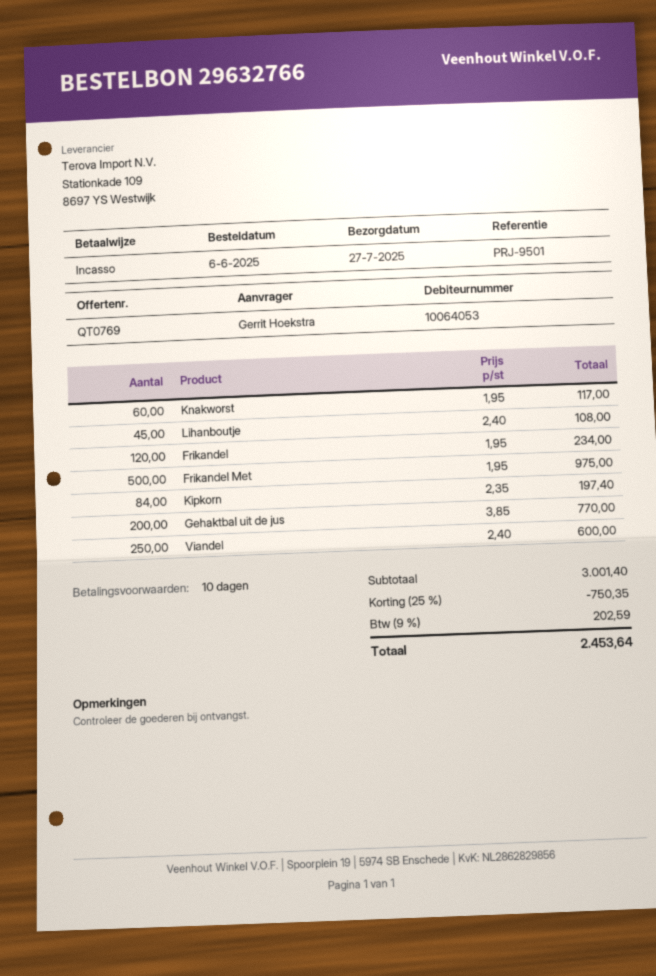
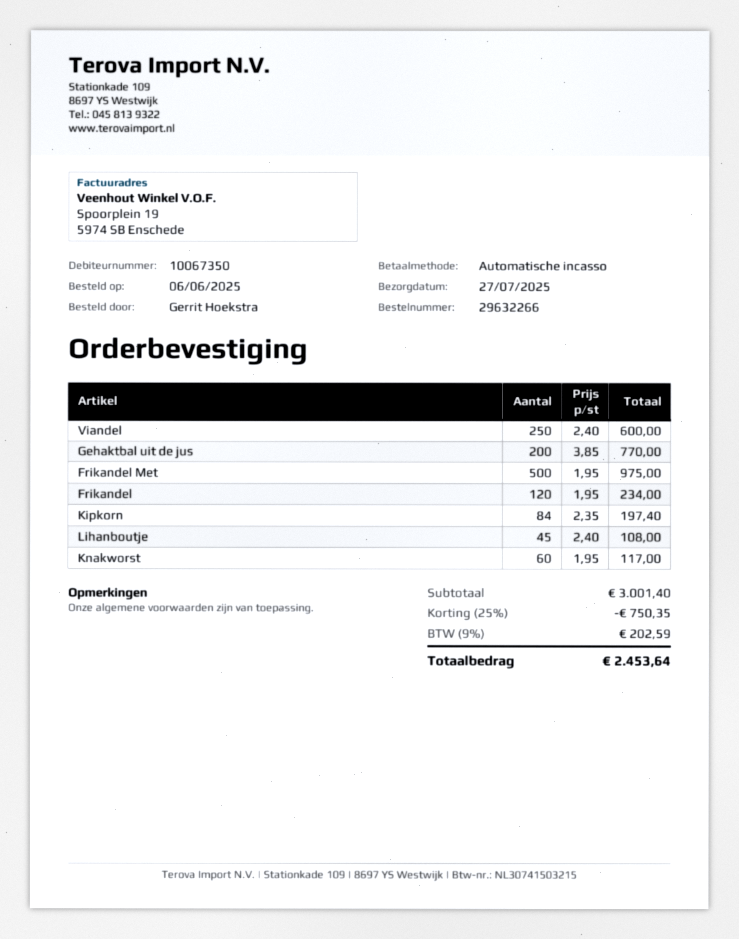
order number: 29632766 -> 29632266
customer number: 10064053 -> 10067350

